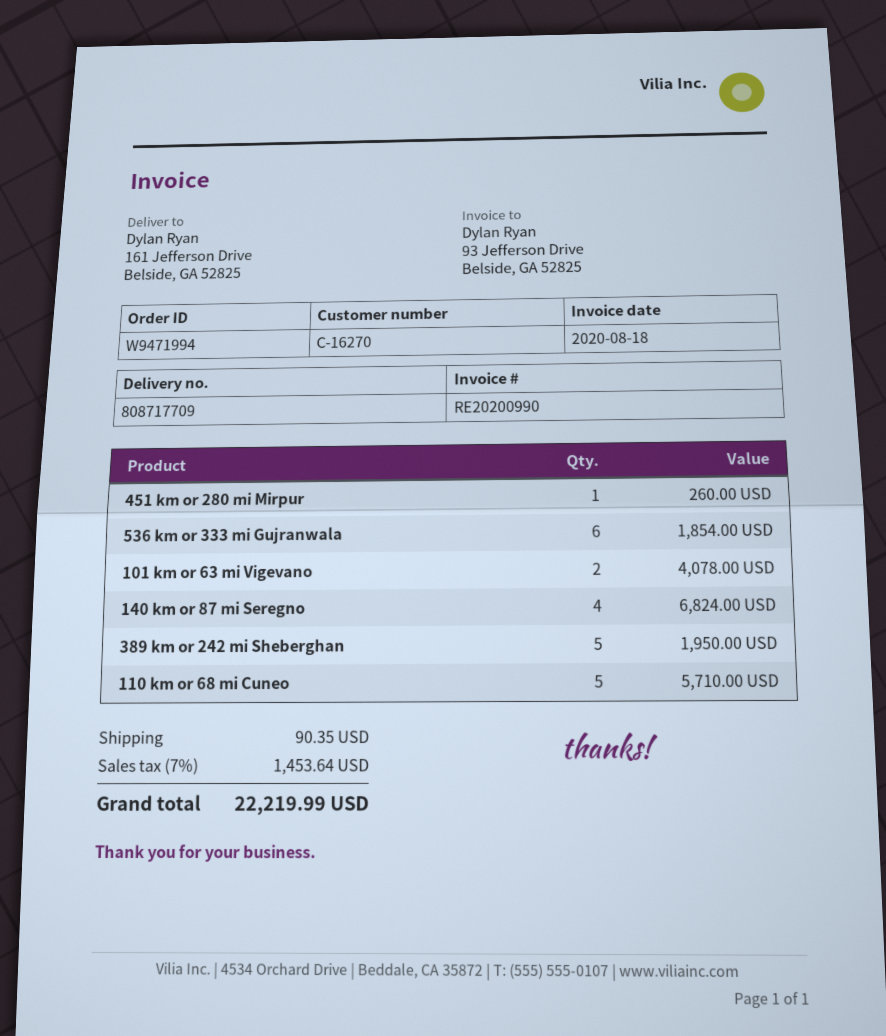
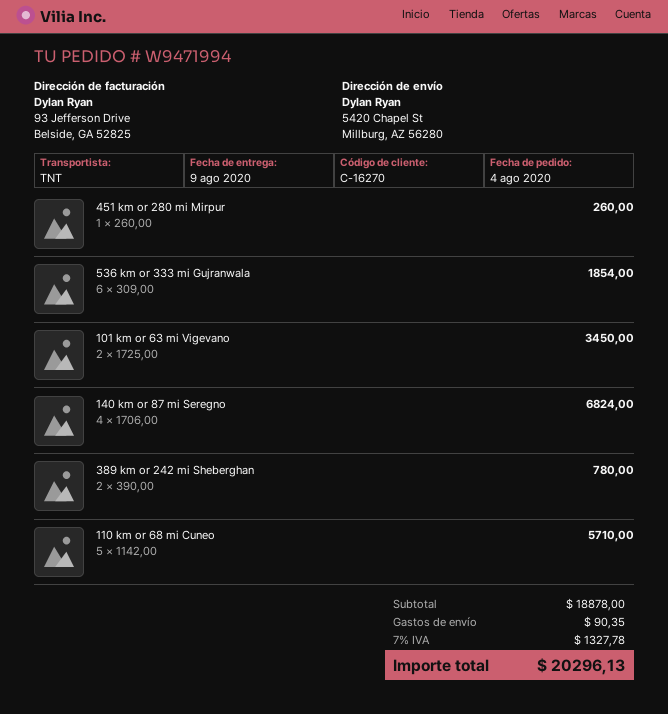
ship to: 161 Jefferson Drive, Belside, GA 52825 -> 5420 Chapel St, Millburg, AZ 56280
101 km or 63 mi Vigevano: 2 for 4078.00 -> 2 for 3450.00
389 km or 242 mi Sheberghan: 5 for 1950.00 -> 2 for 780.00
tax: 7% = 1453.64 -> 7% = 1327.78
total: 22219.99 -> 20296.13

